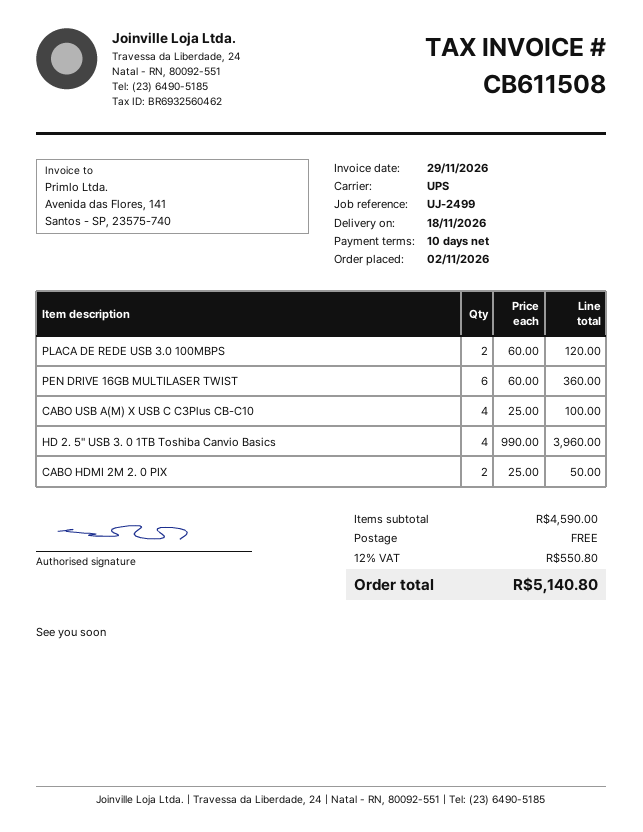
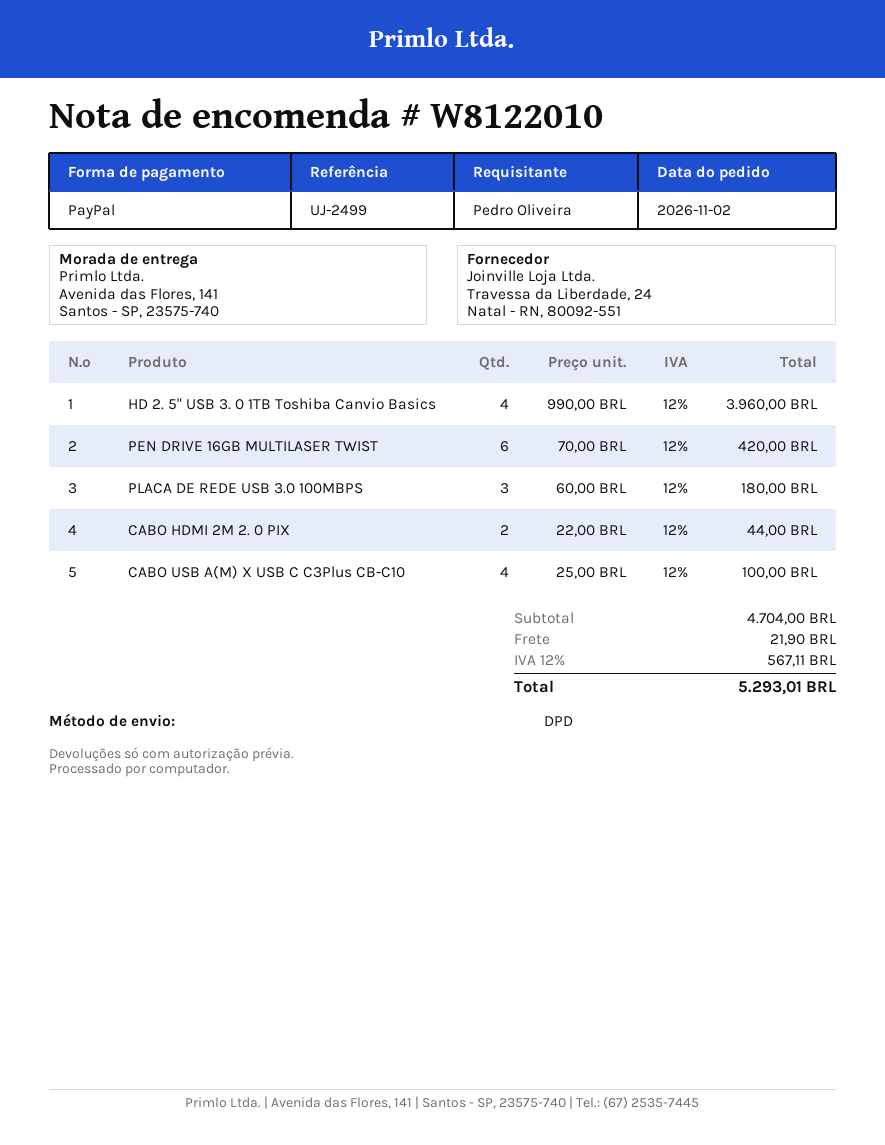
shipping method: UPS -> DPD
PLACA DE REDE USB 3.0 100MBPS: 2 x 60.00 = 120.00 -> 3 x 60.00 = 180.00
PEN DRIVE 16GB MULTILASER TWIST: 6 x 60.00 = 360.00 -> 6 x 70.00 = 420.00
CABO HDMI 2M 2. 0 PIX: 2 x 25.00 = 50.00 -> 2 x 22.00 = 44.00
subtotal: 4590.00 -> 4704.00
shipping: 0.00 -> 21.90
tax: 12% = 550.80 -> 12% = 567.11
total: 5140.80 -> 5293.01

